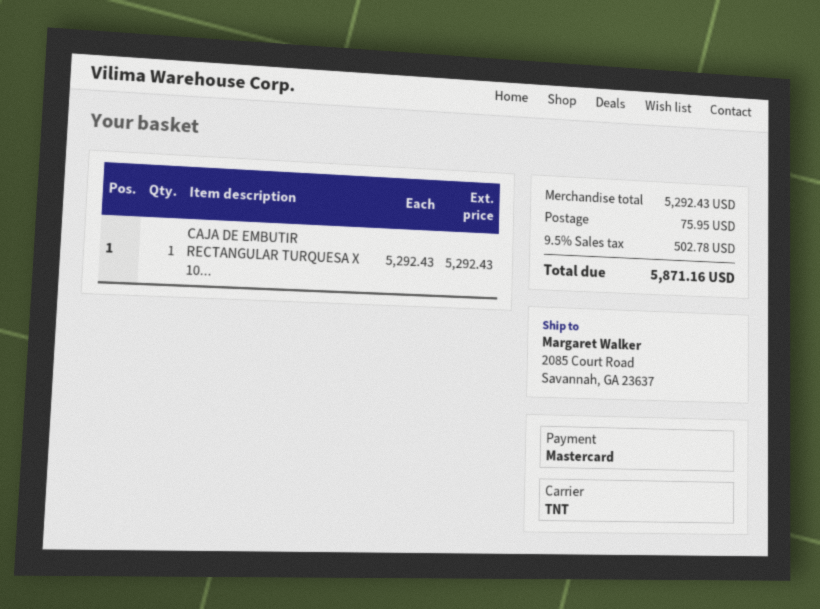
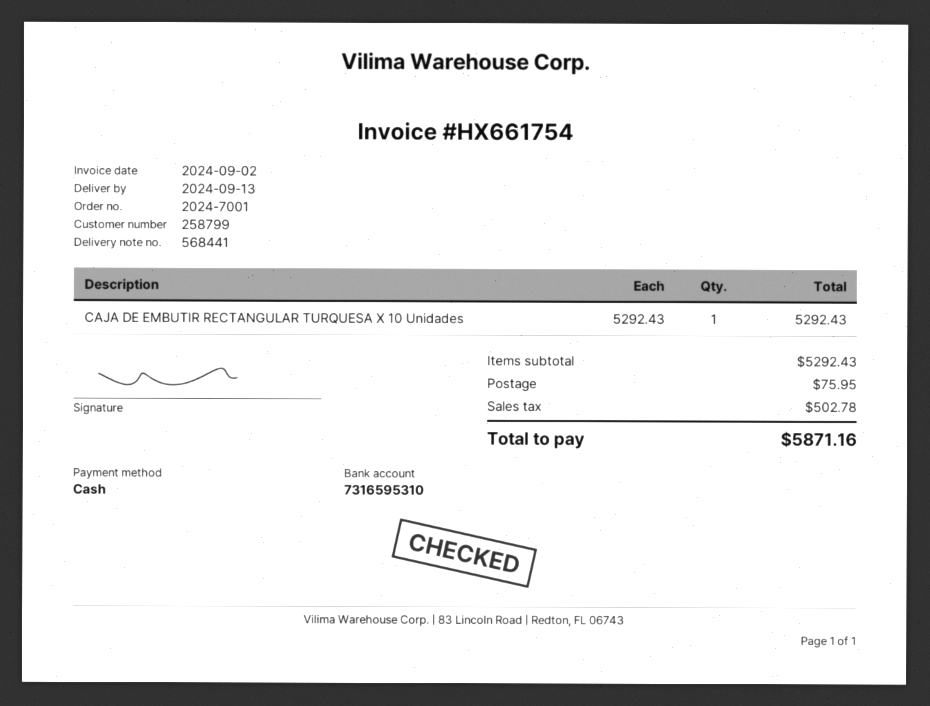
payment method: Mastercard -> cash

